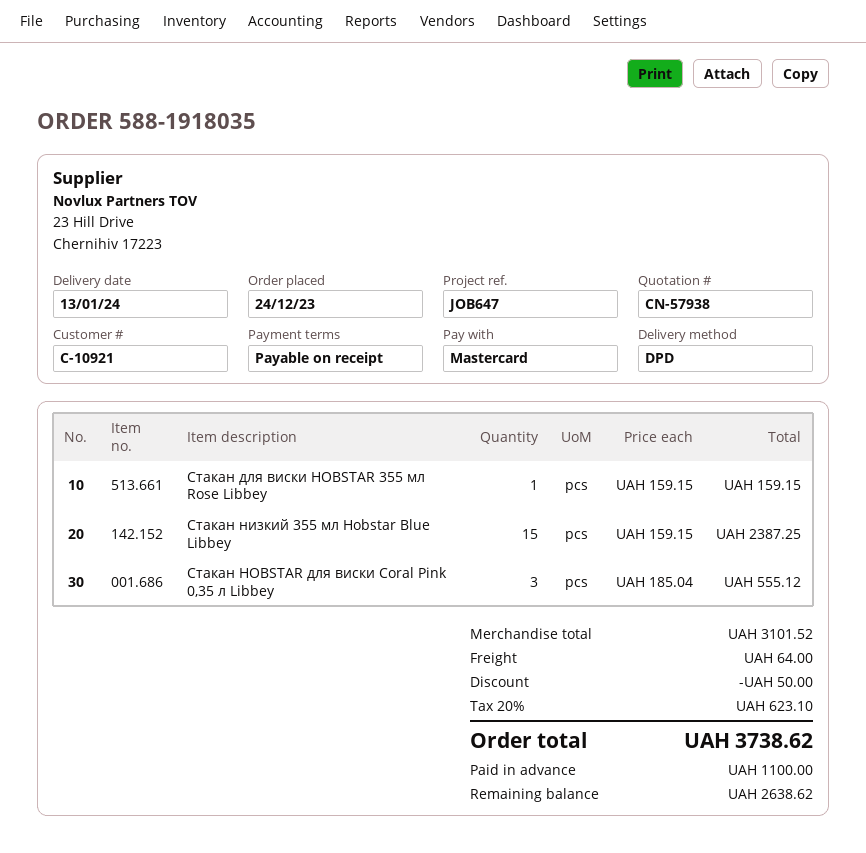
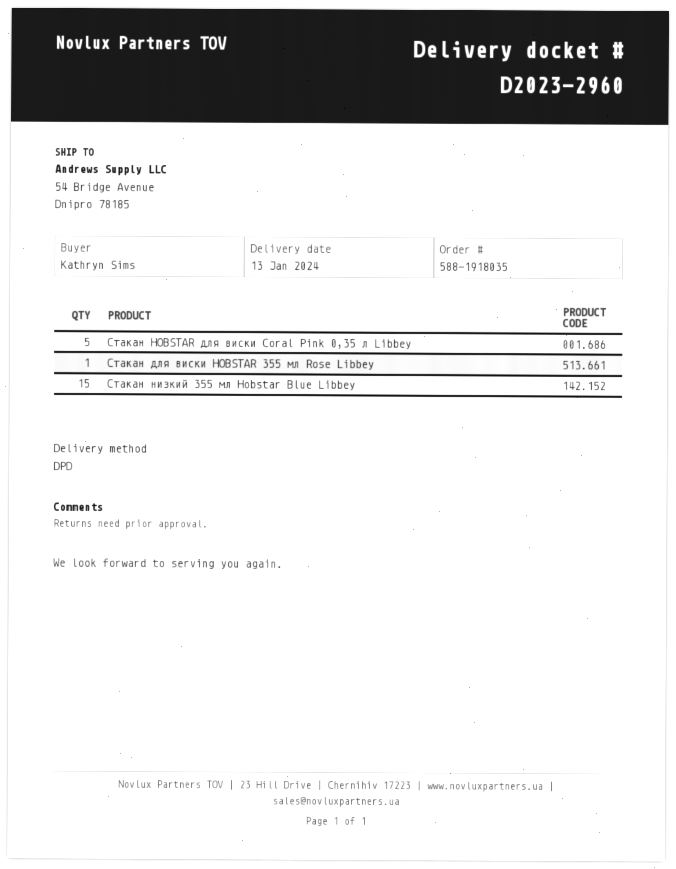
Стакан HOBSTAR для виски Coral Pink 0,35 л Libbey: 3 -> 5

